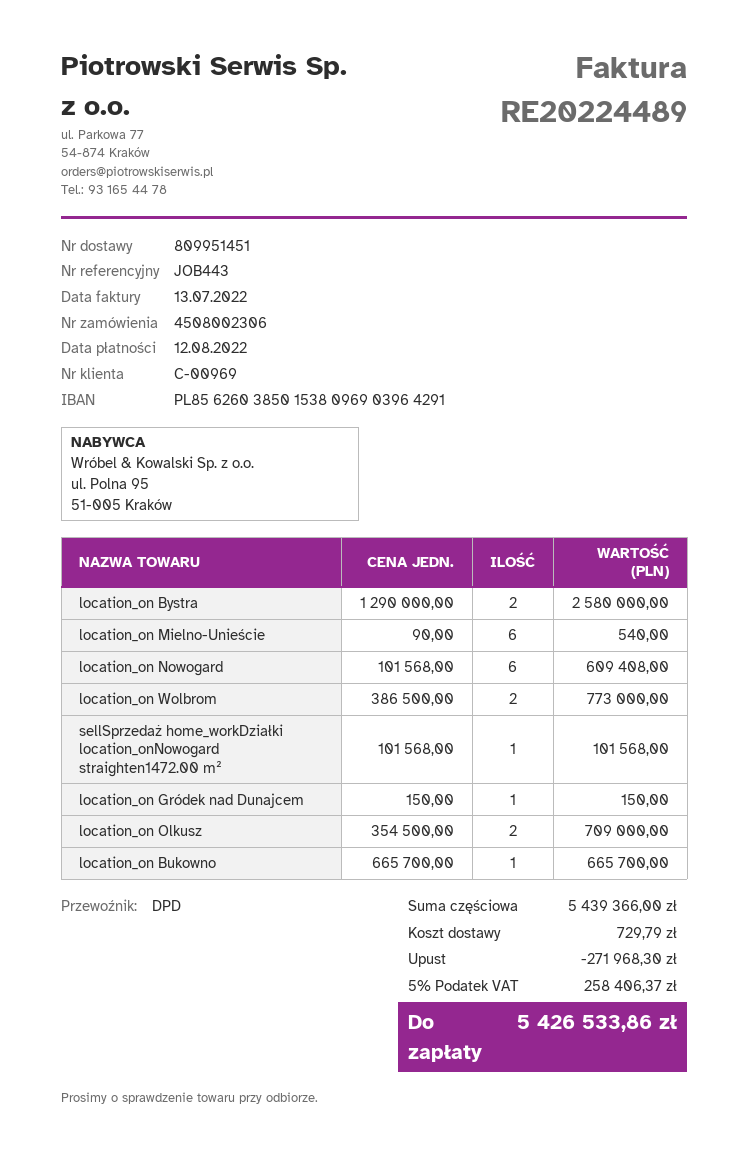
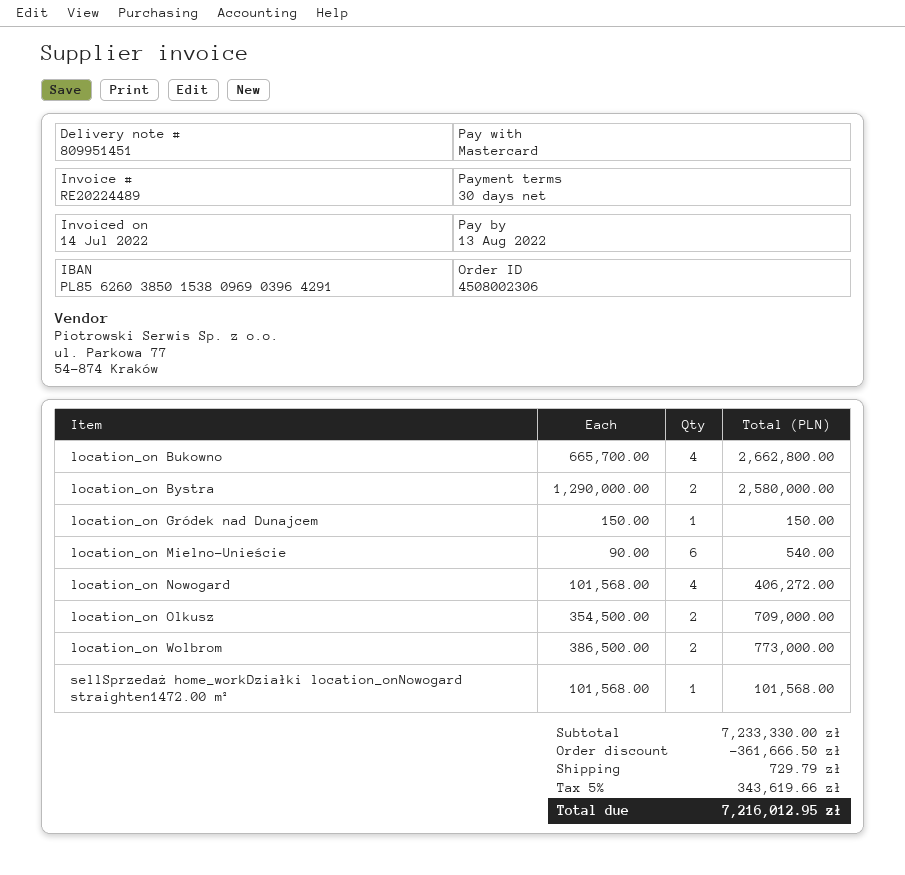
invoice date: 2022-07-13 -> 2022-07-14
due date: 2022-08-12 -> 2022-08-13
location_on Nowogard: 6 x 101568.00 = 609408.00 -> 4 x 101568.00 = 406272.00
location_on Bukowno: 1 x 665700.00 = 665700.00 -> 4 x 665700.00 = 2662800.00
subtotal: 5439366.00 -> 7233330.00
discount: 271968.30 -> 361666.50
tax: 5% = 258406.37 -> 5% = 343619.66
total: 5426533.86 -> 7216012.95

